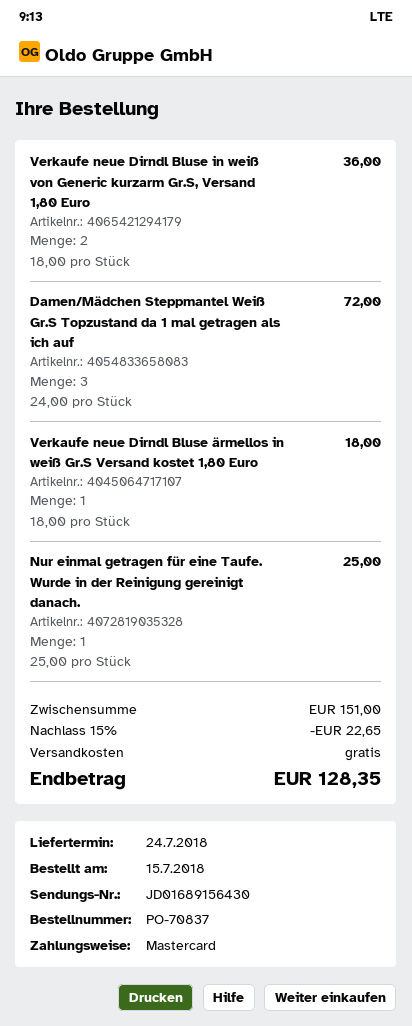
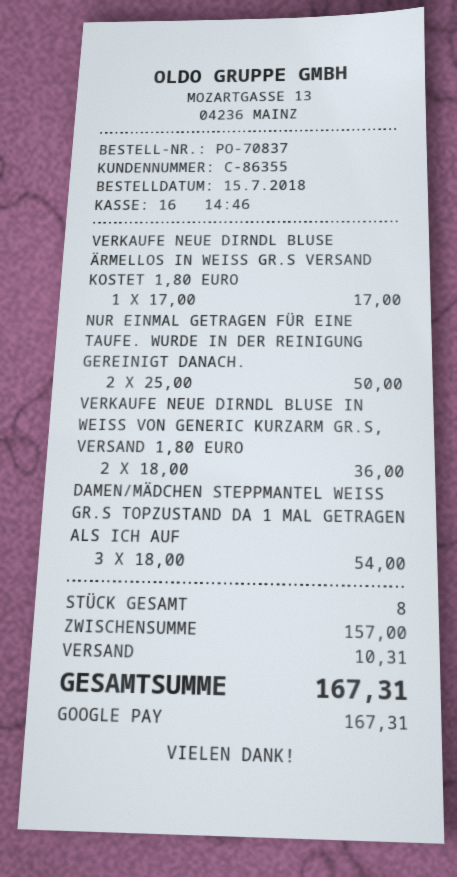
payment method: Mastercard -> Google Pay
Damen/Mädchen Steppmantel Weiß Gr.S Topzustand da 1 mal getragen als ich auf: 3 x 24.00 = 72.00 -> 3 x 18.00 = 54.00
Verkaufe neue Dirndl Bluse ärmellos in weiß Gr.S Versand kostet 1,80 Euro: 1 x 18.00 = 18.00 -> 1 x 17.00 = 17.00
Nur einmal getragen für eine Taufe. Wurde in der Reinigung gereinigt danach.: 1 x 25.00 = 25.00 -> 2 x 25.00 = 50.00
subtotal: 151.00 -> 157.00
discount: 15% = 22.65 -> none
shipping: 0.00 -> 10.31
total: 128.35 -> 167.31

